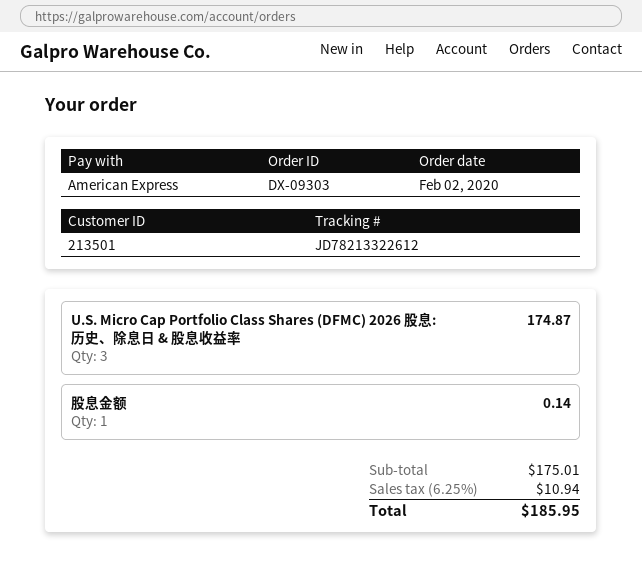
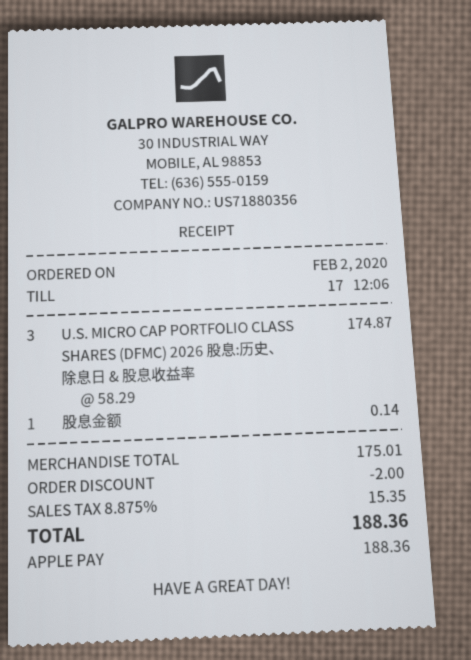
payment method: American Express -> Apple Pay
discount: none -> 2.00
tax: 6.25% = 10.94 -> 8.875% = 15.35
total: 185.95 -> 188.36

